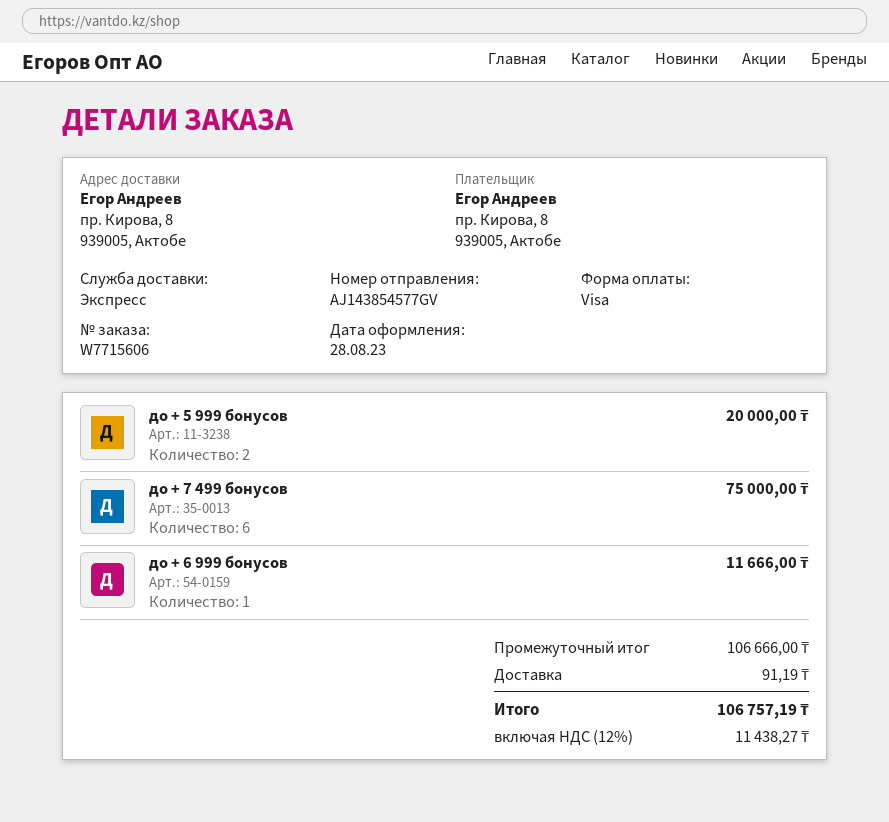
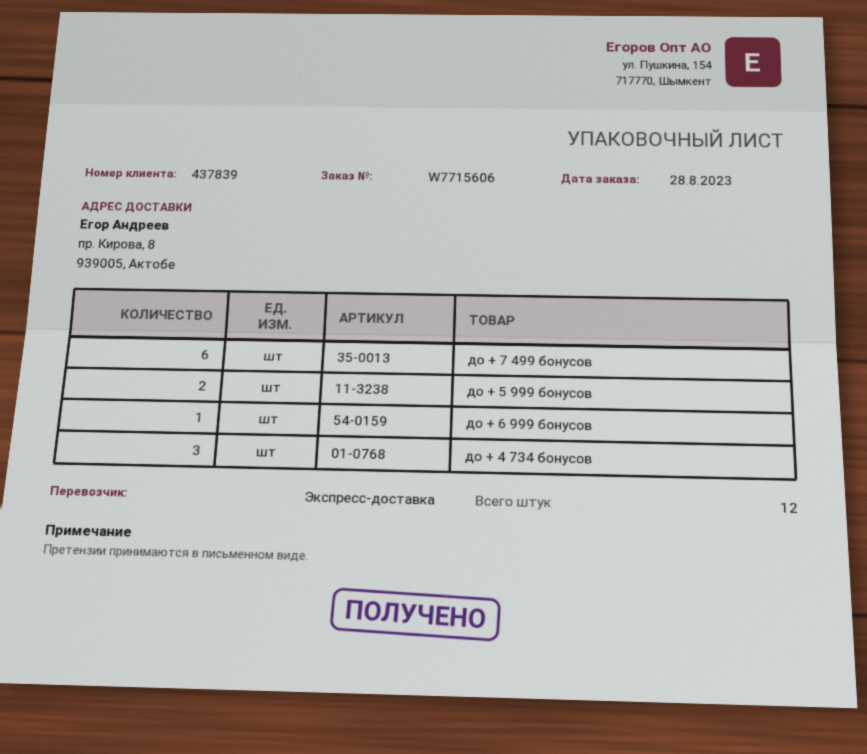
до + 4 734 бонусов: none -> 3

